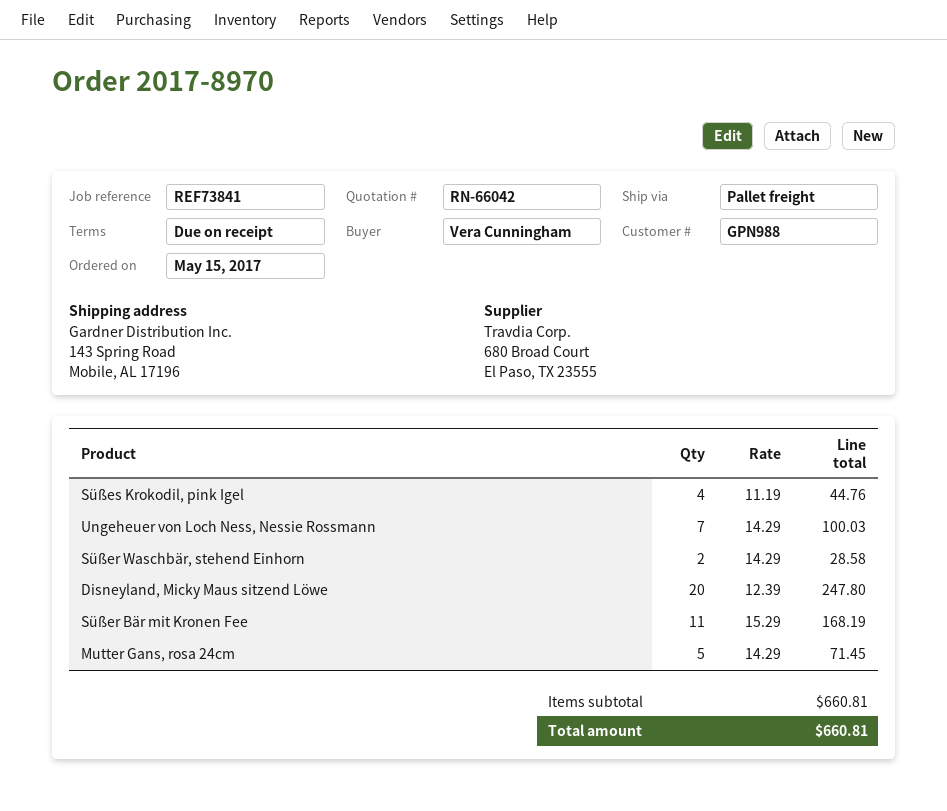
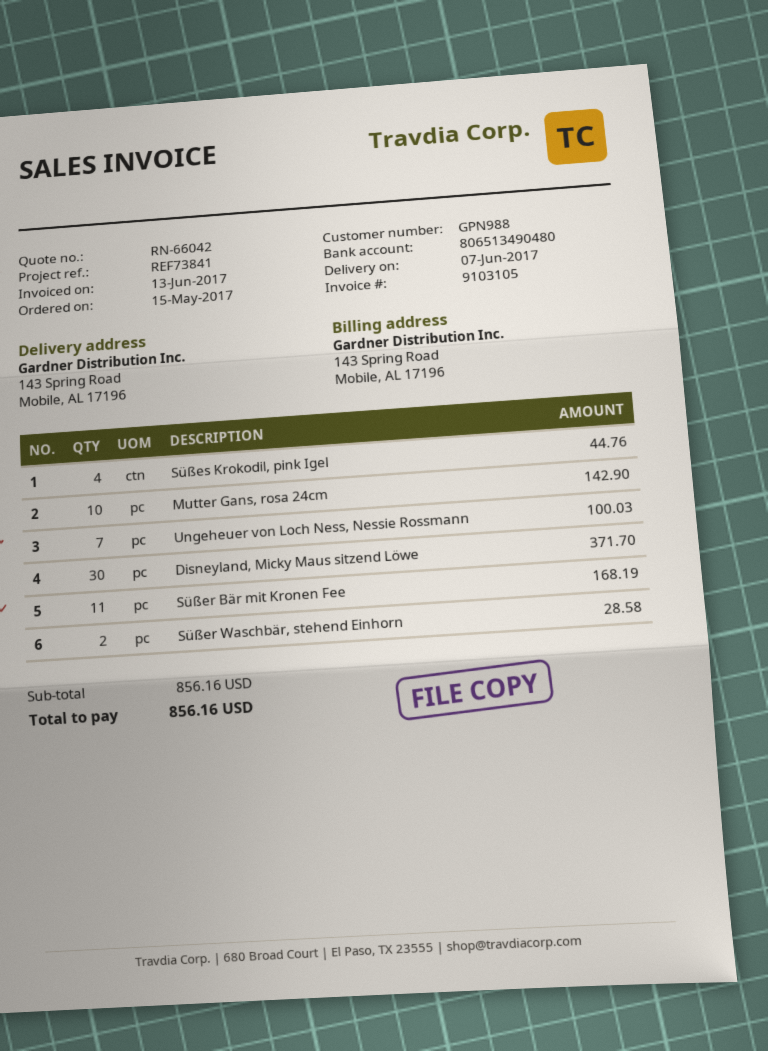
Disneyland, Micky Maus sitzend Löwe: 20 for 247.80 -> 30 for 371.70
Mutter Gans, rosa 24cm: 5 for 71.45 -> 10 for 142.90
subtotal: 660.81 -> 856.16
total: 660.81 -> 856.16

